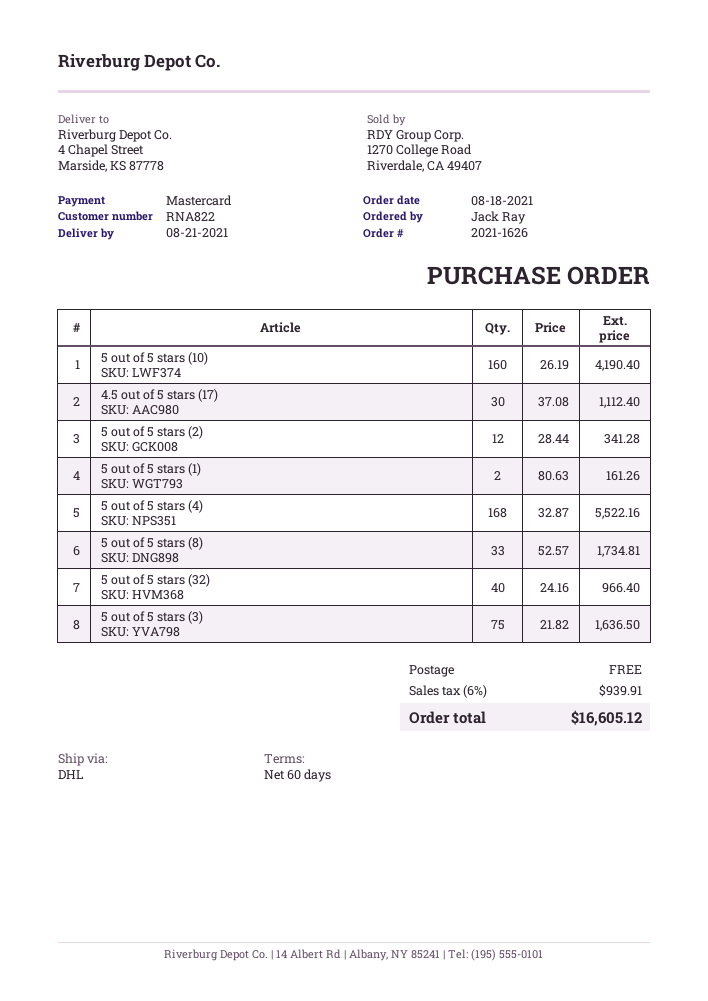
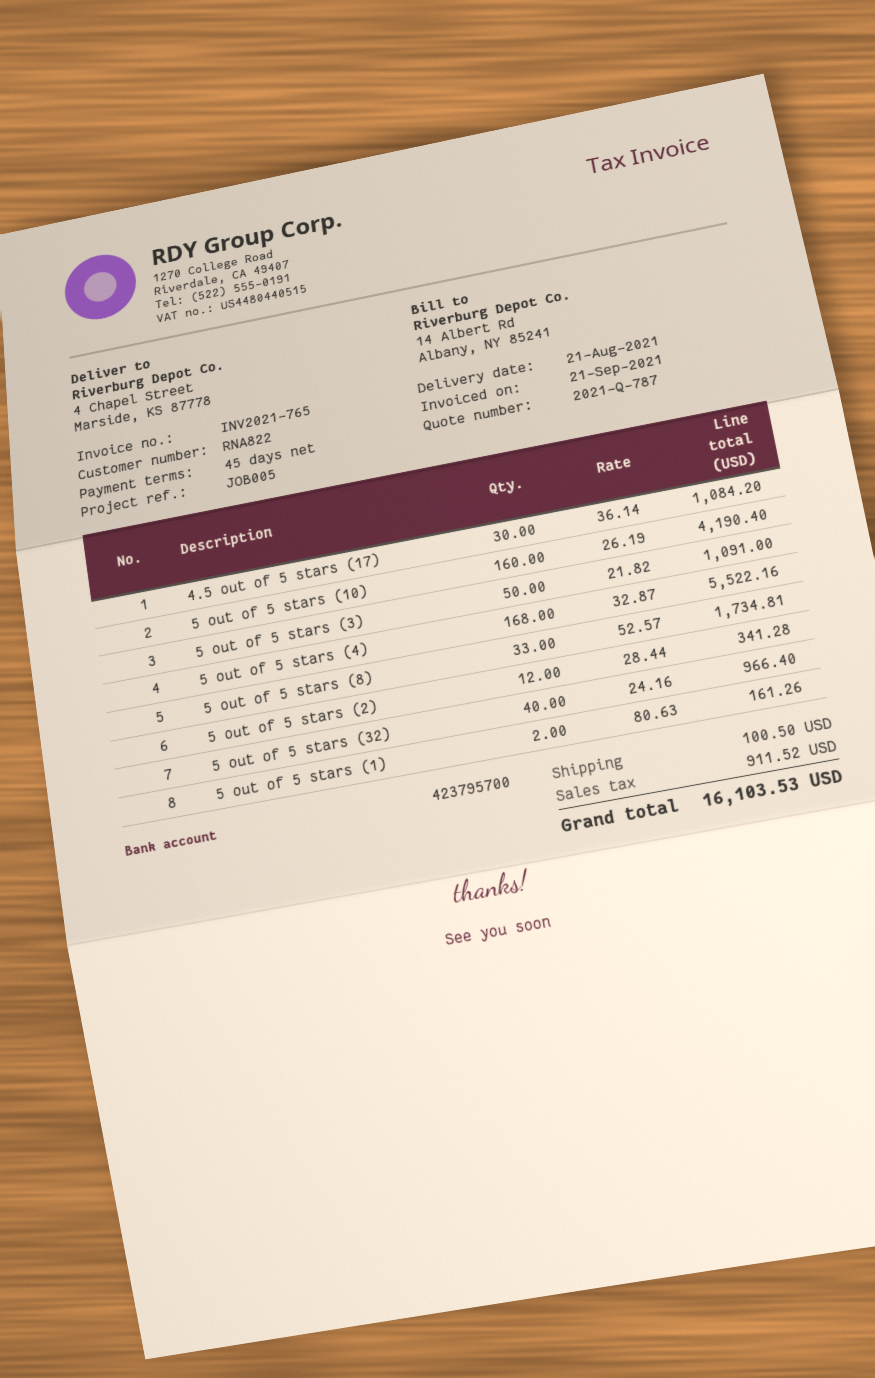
payment terms: 60 days -> 45 days
4.5 out of 5 stars (17): 30 x 37.08 = 1112.40 -> 30 x 36.14 = 1084.20
5 out of 5 stars (3): 75 x 21.82 = 1636.50 -> 50 x 21.82 = 1091.00
shipping: 0.00 -> 100.50
tax: 939.91 -> 911.52
total: 16605.12 -> 16103.53

